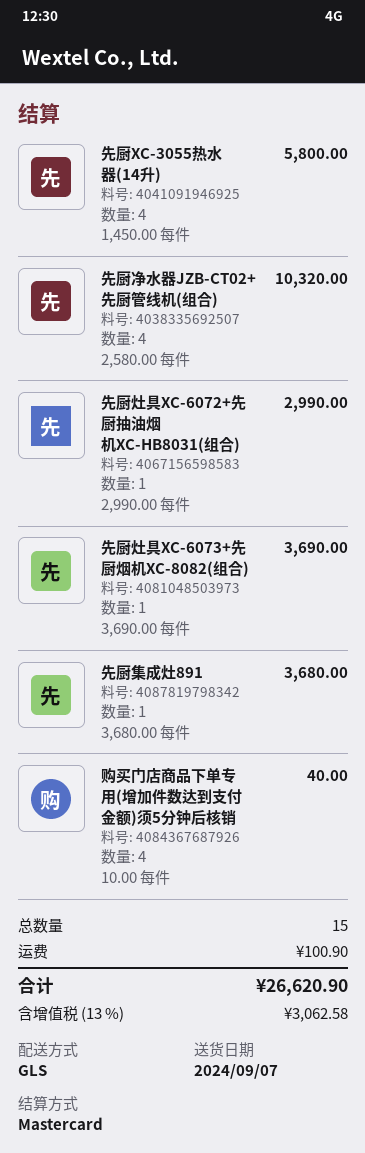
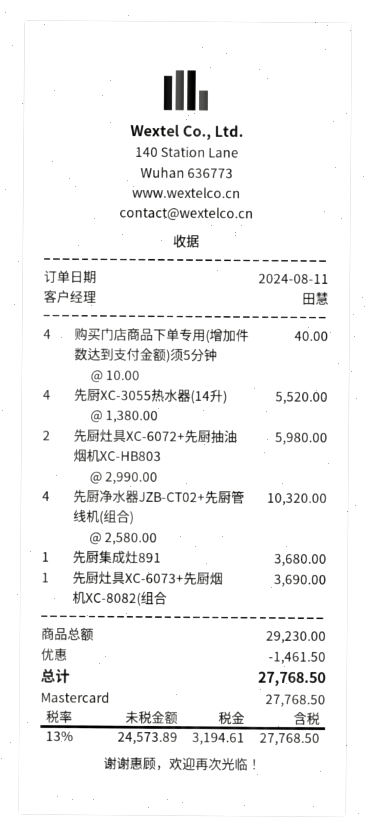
先厨XC-3055热水器(14升): 4 x 1450.00 = 5800.00 -> 4 x 1380.00 = 5520.00
先厨灶具XC-6072+先厨抽油烟机XC-HB8031(组合): 1 x 2990.00 = 2990.00 -> 2 x 2990.00 = 5980.00
discount: none -> 1461.50
shipping: 100.90 -> none
tax: 13% = 3062.58 -> 13% = 3194.61
total: 26620.90 -> 27768.50

